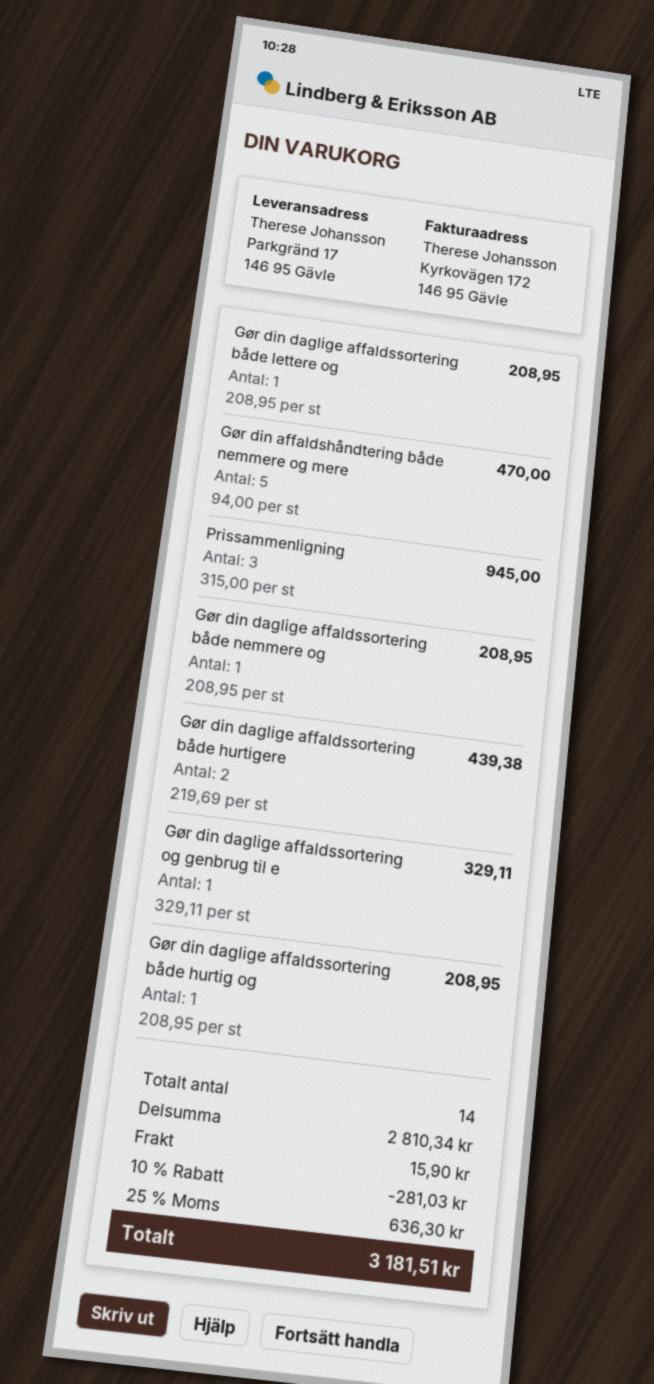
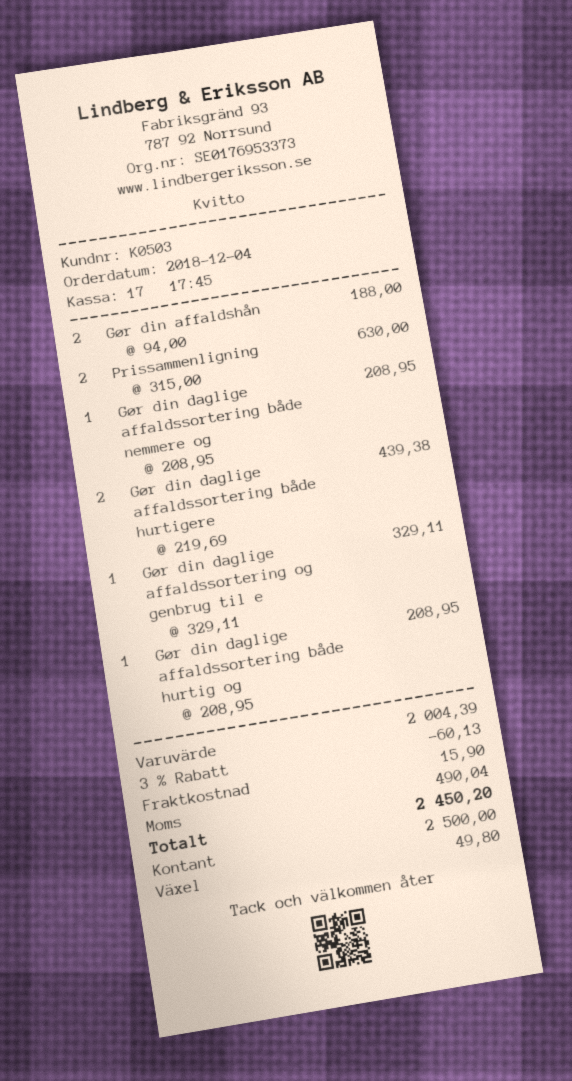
Gør din daglige affaldssortering både lettere og: 1 x 208.95 = 208.95 -> none
Gør din affaldshåndtering både nemmere og mere: 5 x 94.00 = 470.00 -> 2 x 94.00 = 188.00
Prissammenligning: 3 x 315.00 = 945.00 -> 2 x 315.00 = 630.00
subtotal: 2810.34 -> 2004.39
discount: 10% = 281.03 -> 3% = 60.13
tax: 636.30 -> 490.04
total: 3181.51 -> 2450.20

